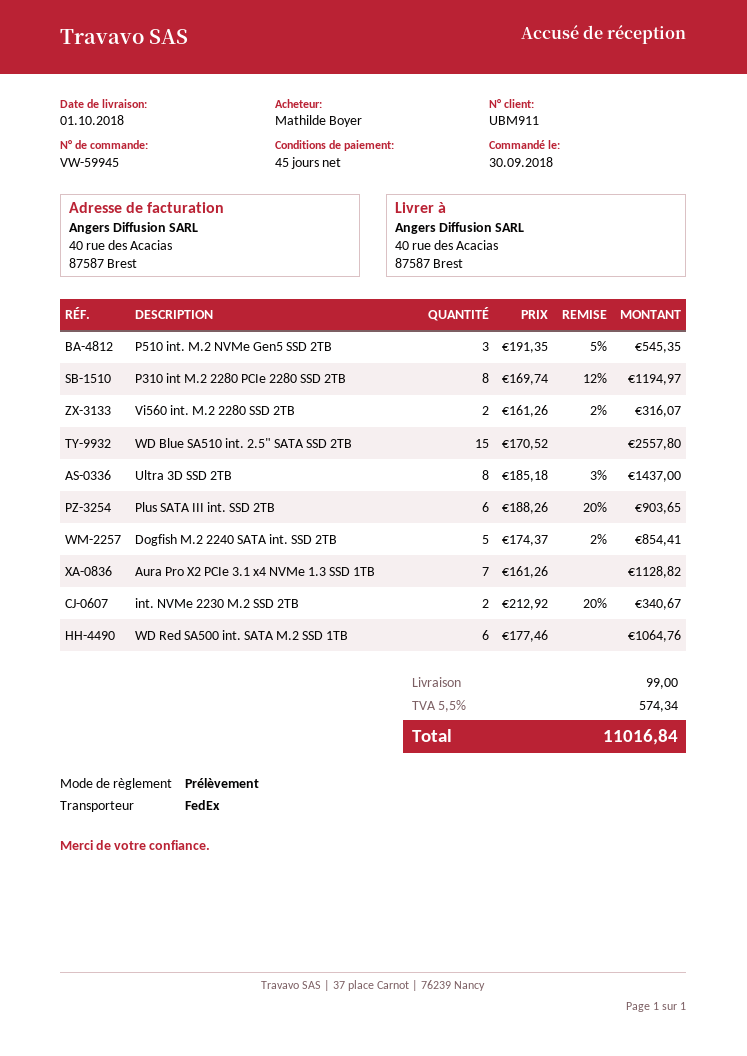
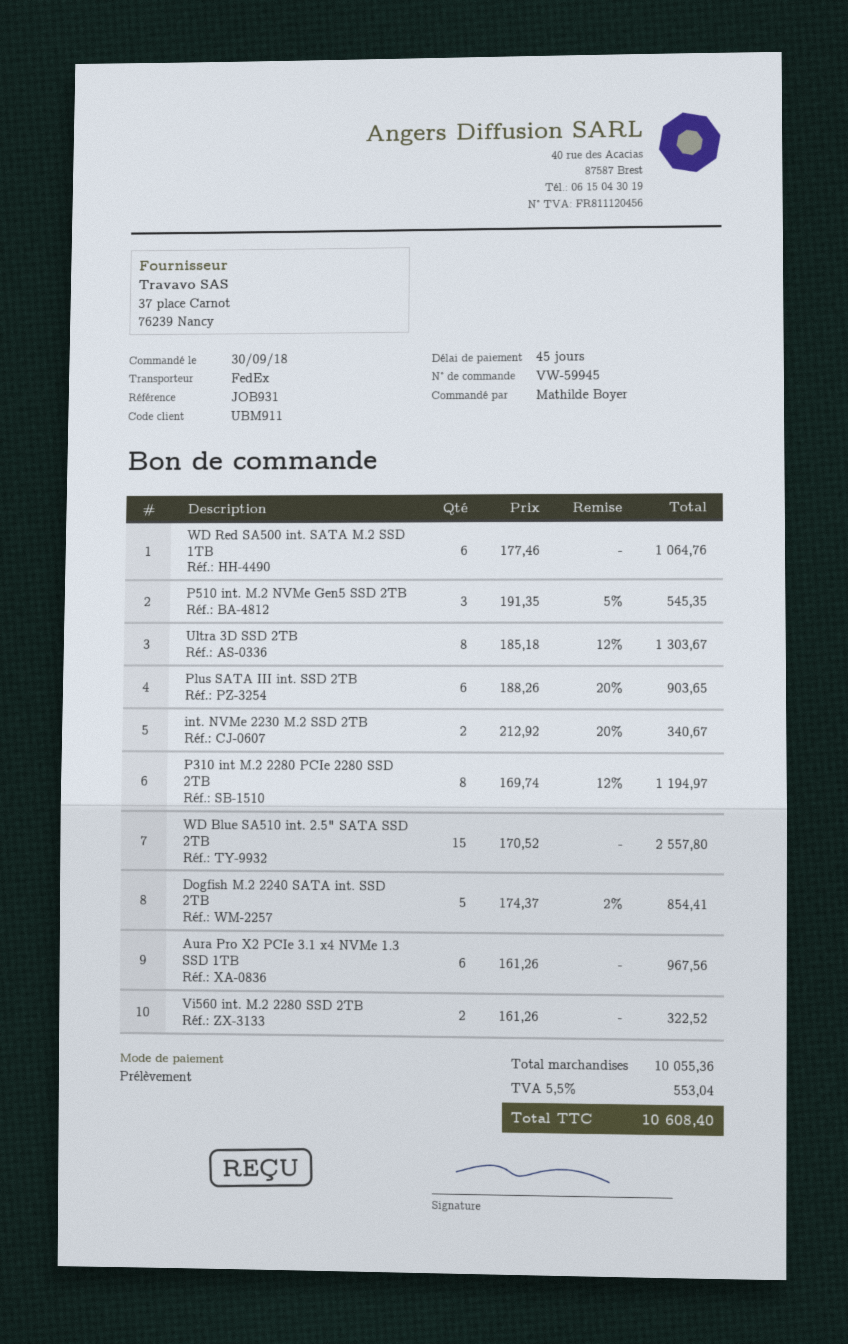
Vi560 int. M.2 2280 SSD 2TB: 2 x 161.26 - 2% = 316.07 -> 2 x 161.26 = 322.52
Ultra 3D SSD 2TB: 8 x 185.18 - 3% = 1437.00 -> 8 x 185.18 - 12% = 1303.67
Aura Pro X2 PCIe 3.1 x4 NVMe 1.3 SSD 1TB: 7 x 161.26 = 1128.82 -> 6 x 161.26 = 967.56
shipping: 99.00 -> none
tax: 5.5% = 574.34 -> 5.5% = 553.04
total: 11016.84 -> 10608.40

